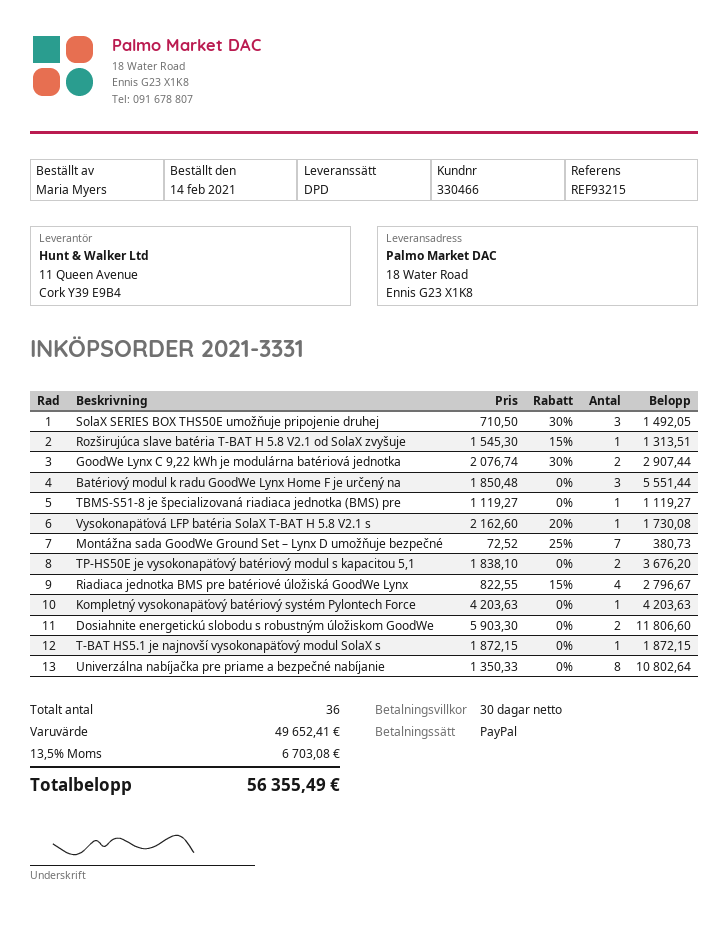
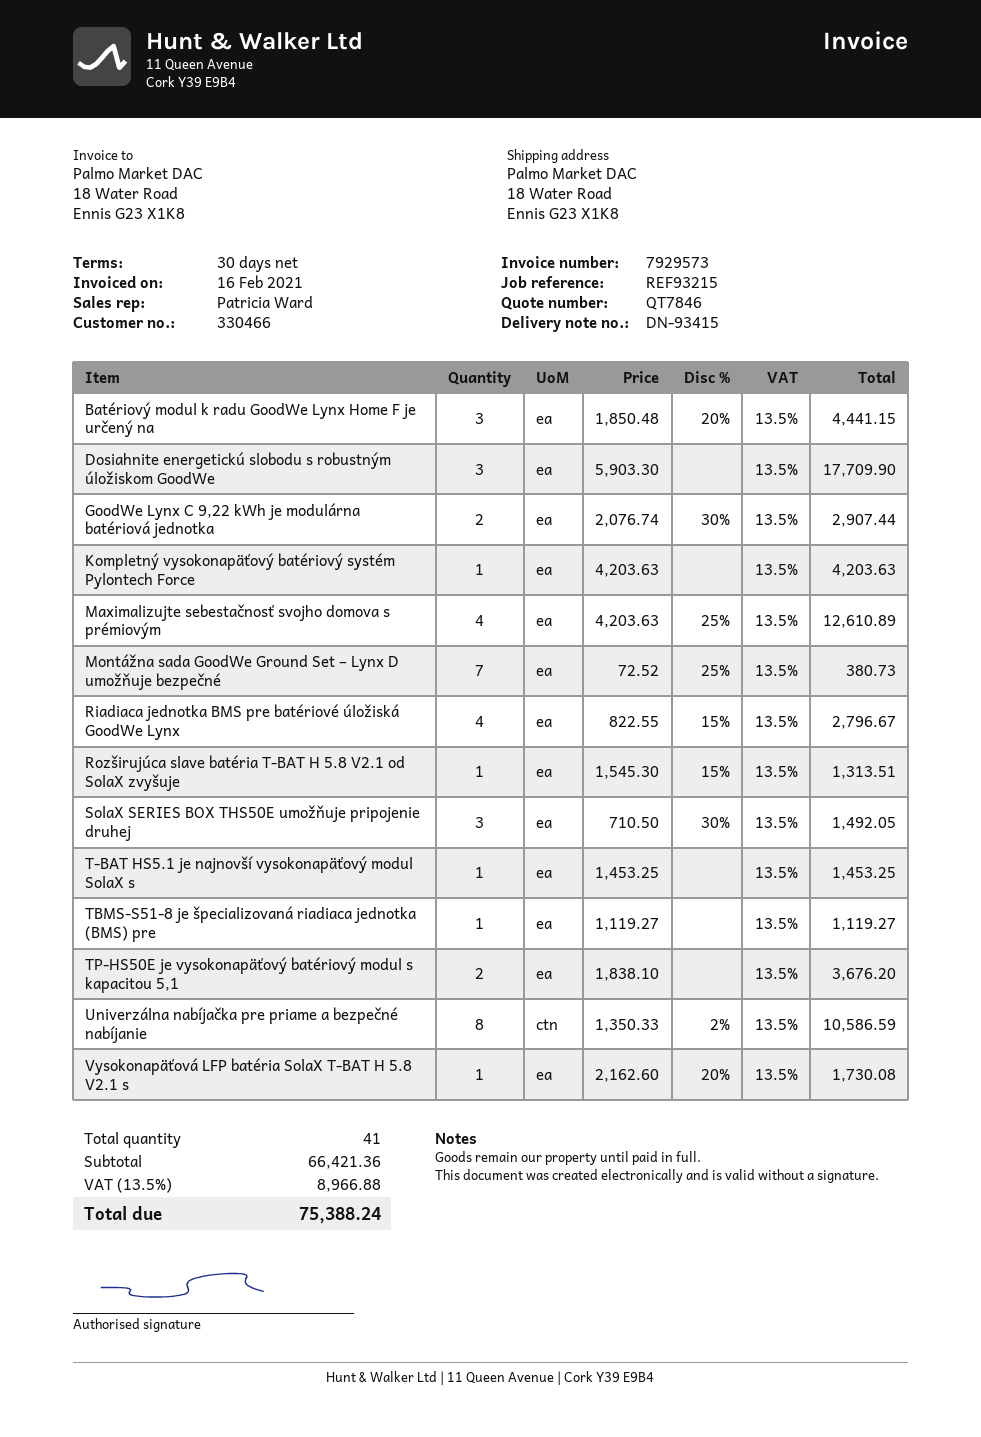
Batériový modul k radu GoodWe Lynx Home F je určený na: 3 x 1850.48 = 5551.44 -> 3 x 1850.48 - 20% = 4441.15
Dosiahnite energetickú slobodu s robustným úložiskom GoodWe: 2 x 5903.30 = 11806.60 -> 3 x 5903.30 = 17709.90
T-BAT HS5.1 je najnovší vysokonapäťový modul SolaX s: 1 x 1872.15 = 1872.15 -> 1 x 1453.25 = 1453.25
Univerzálna nabíjačka pre priame a bezpečné nabíjanie: 8 x 1350.33 = 10802.64 -> 8 x 1350.33 - 2% = 10586.59
Maximalizujte sebestačnosť svojho domova s prémiovým: none -> 4 x 4203.63 - 25% = 12610.89
total quantity: 36 -> 41
subtotal: 49652.41 -> 66421.36
tax: 13.5% = 6703.08 -> 13.5% = 8966.88
total: 56355.49 -> 75388.24

